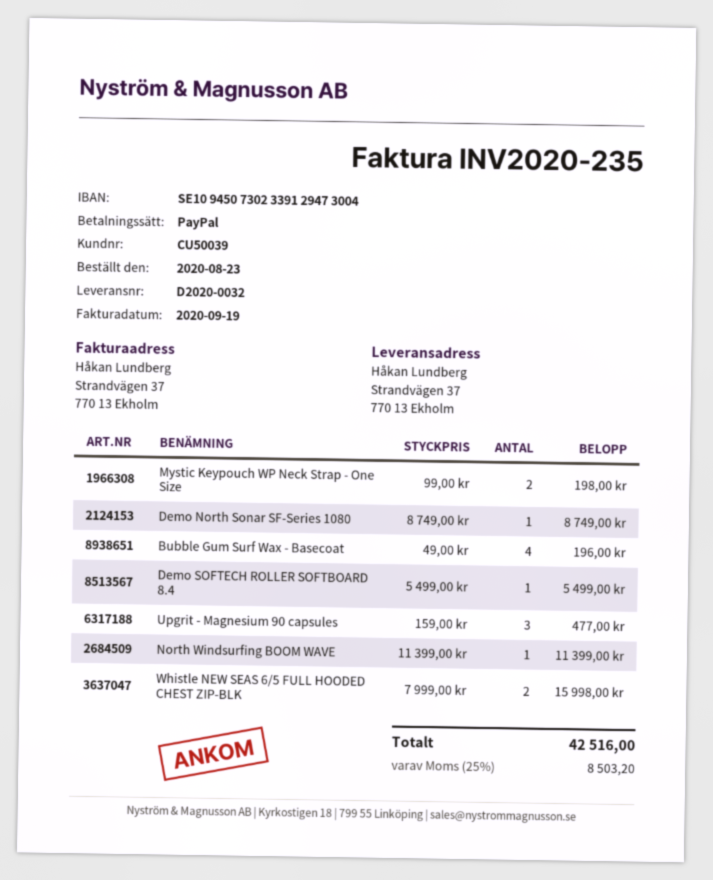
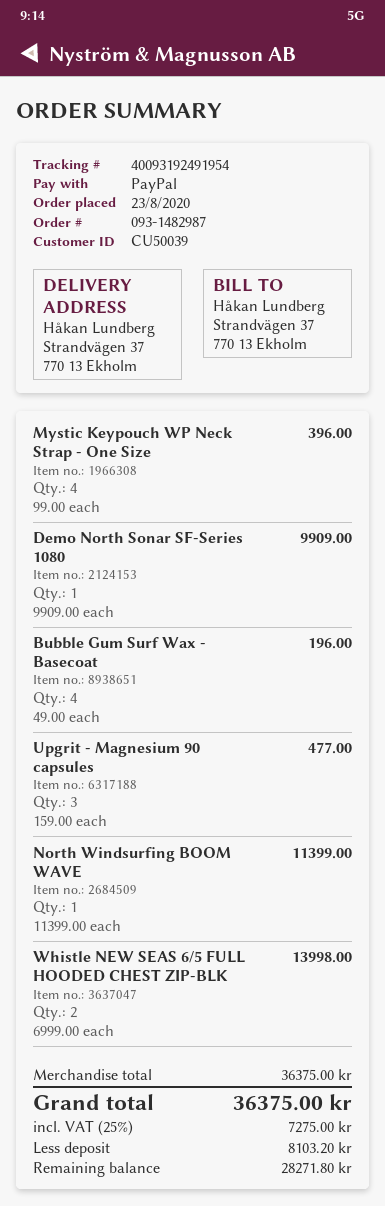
Mystic Keypouch WP Neck Strap - One Size: 2 x 99.00 = 198.00 -> 4 x 99.00 = 396.00
Demo North Sonar SF-Series 1080: 1 x 8749.00 = 8749.00 -> 1 x 9909.00 = 9909.00
Demo SOFTECH ROLLER SOFTBOARD 8.4: 1 x 5499.00 = 5499.00 -> none
Whistle NEW SEAS 6/5 FULL HOODED CHEST ZIP-BLK: 2 x 7999.00 = 15998.00 -> 2 x 6999.00 = 13998.00
tax: 25% = 8503.20 -> 25% = 7275.00
total: 42516.00 -> 36375.00

